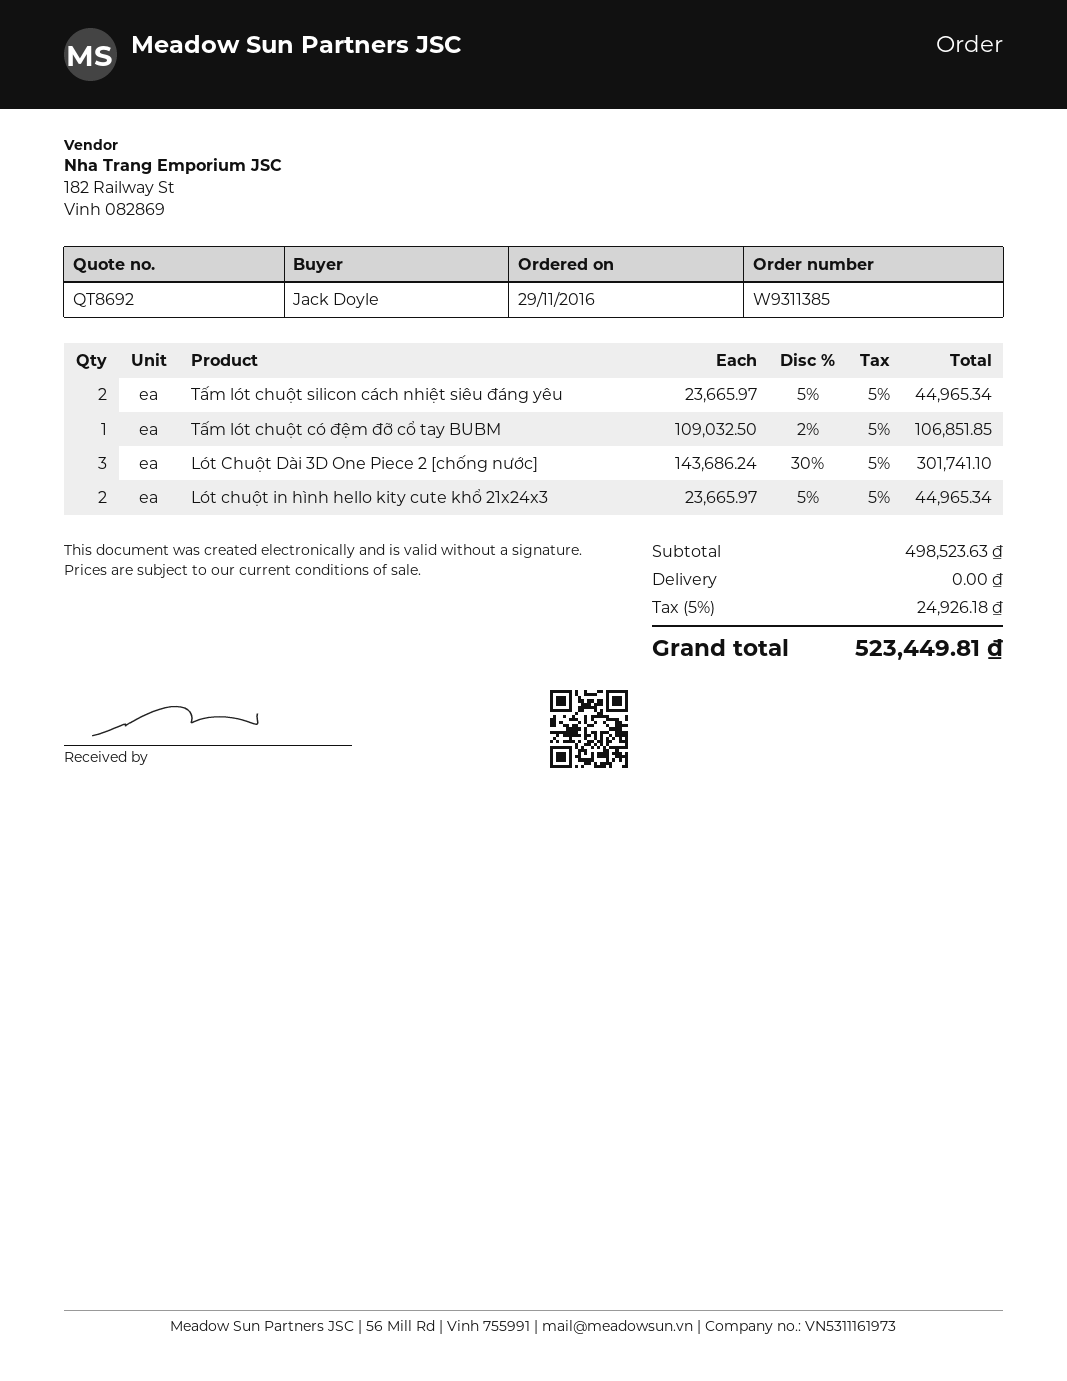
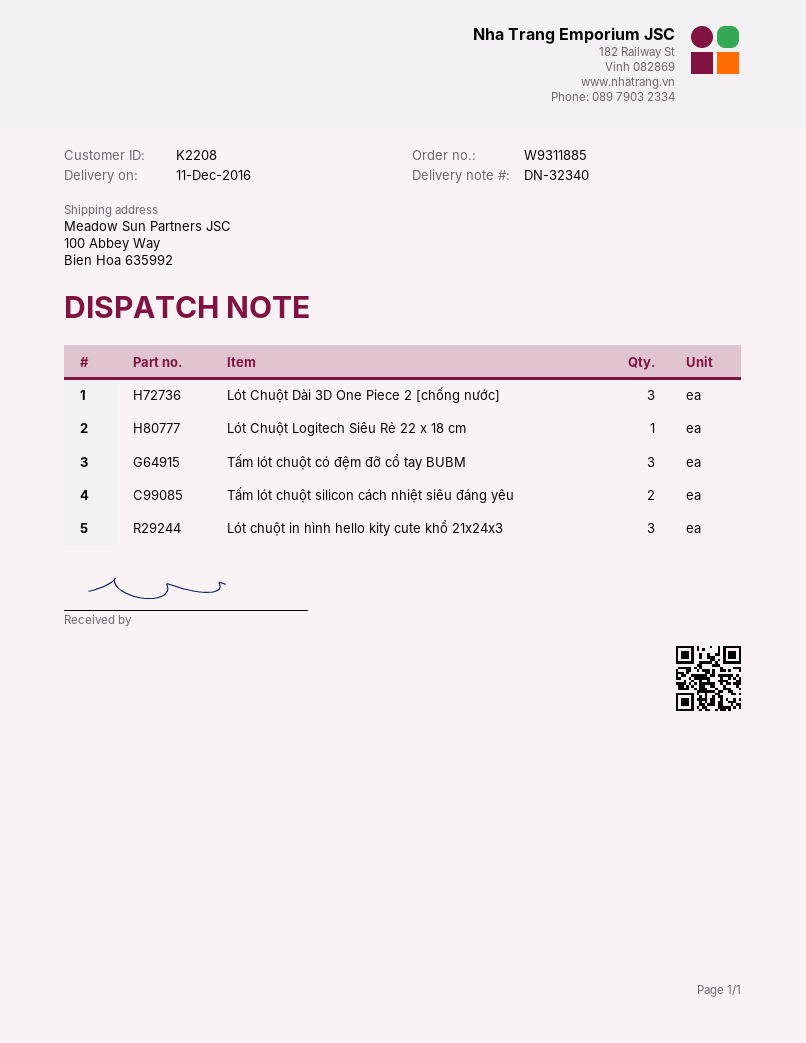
order number: W9311385 -> W9311885
Tấm lót chuột có đệm đỡ cổ tay BUBM: 1 -> 3
Lót chuột in hình hello kity cute khổ 21x24x3: 2 -> 3
Lót Chuột Logitech Siêu Rẻ 22 x 18 cm: none -> 1

